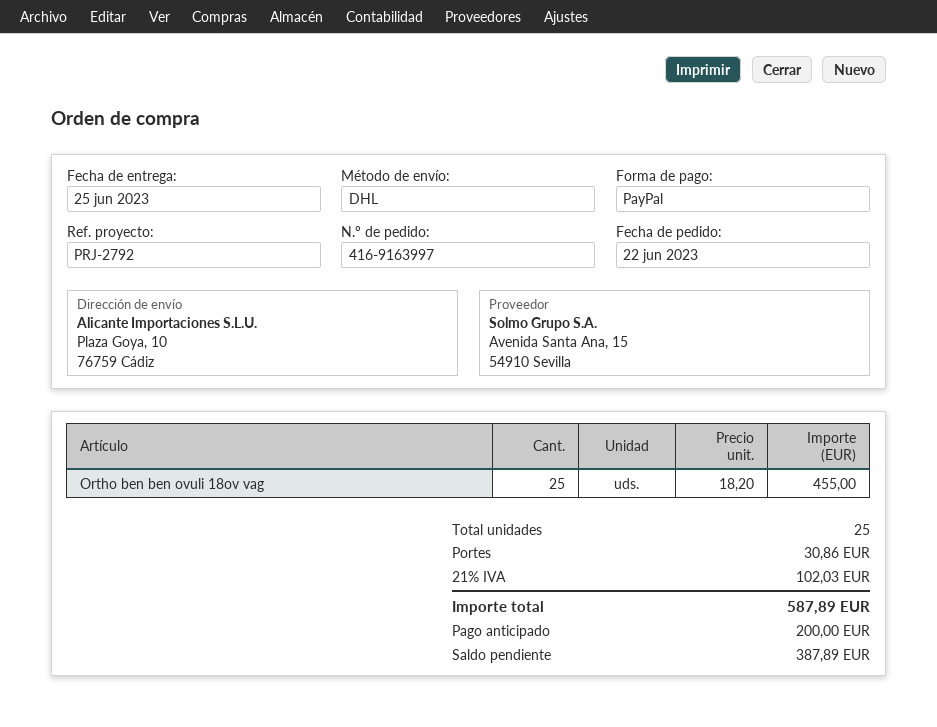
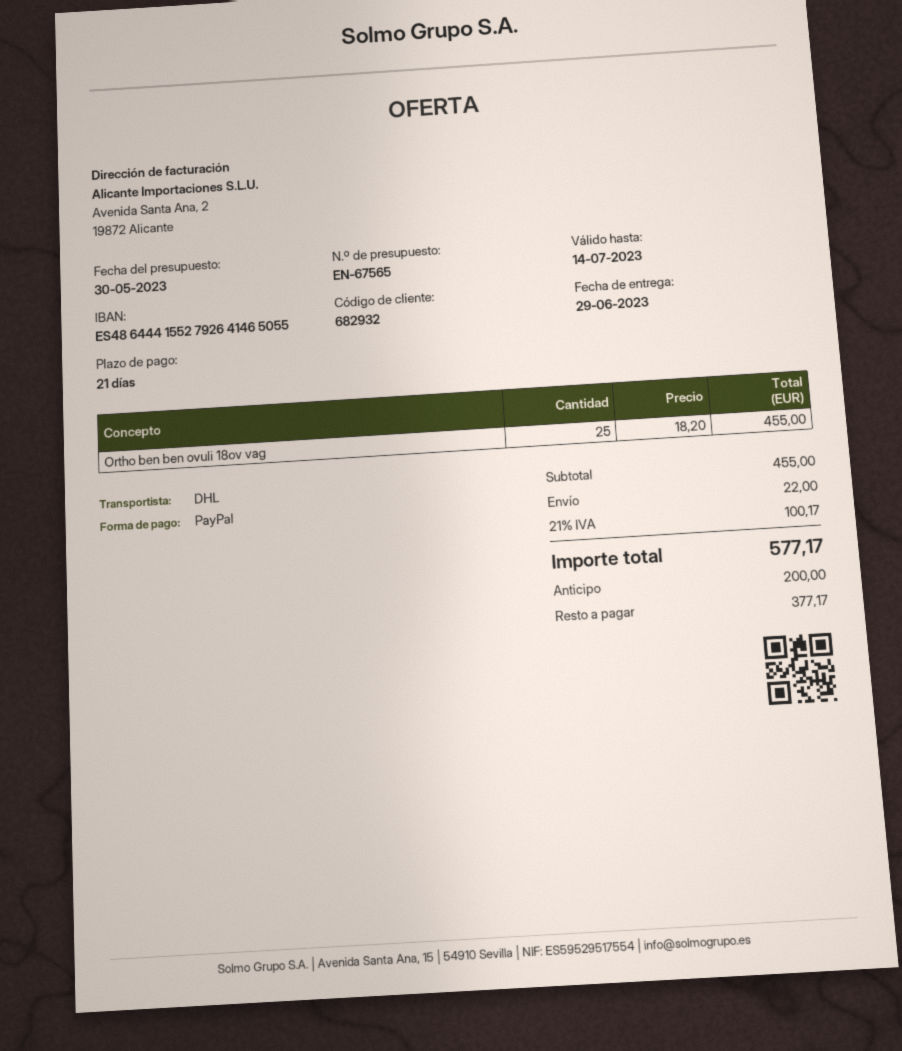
delivery date: 2023-06-25 -> 2023-06-29
shipping: 30.86 -> 22.00
tax: 21% = 102.03 -> 21% = 100.17
total: 587.89 -> 577.17
balance: 387.89 -> 377.17

